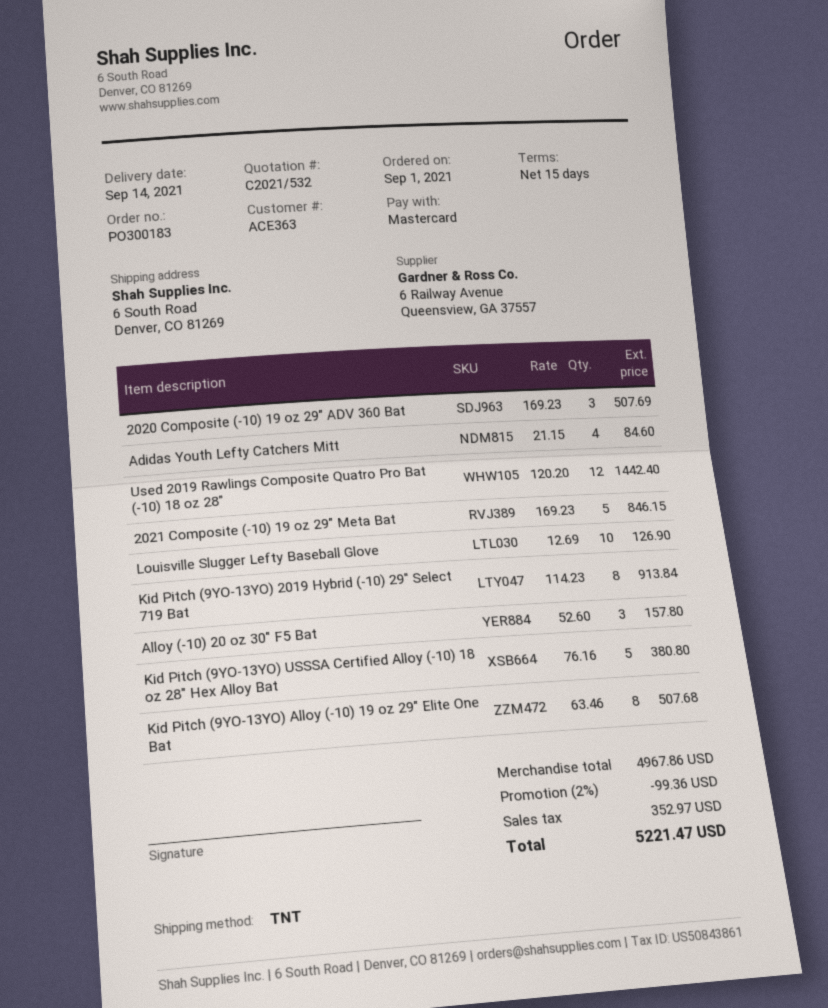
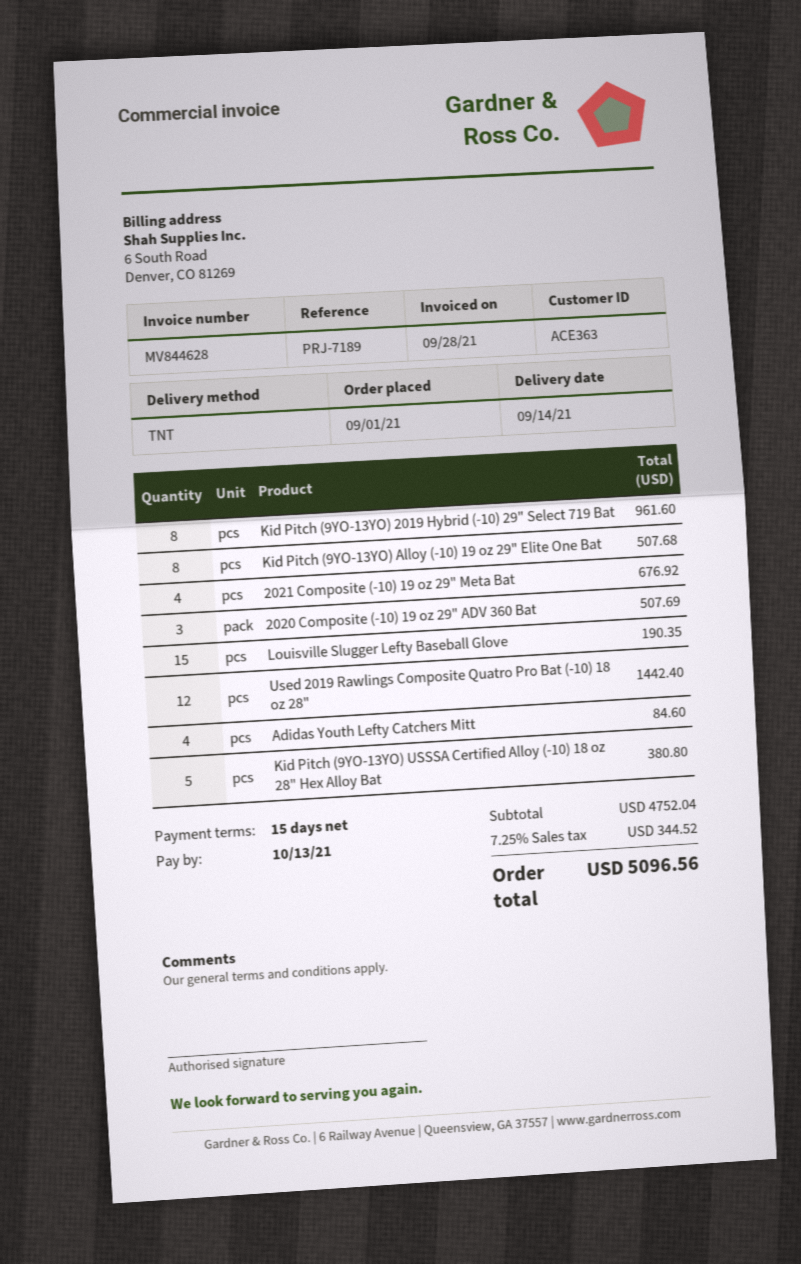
2021 Composite (-10) 19 oz 29" Meta Bat: 5 for 846.15 -> 4 for 676.92
Louisville Slugger Lefty Baseball Glove: 10 for 126.90 -> 15 for 190.35
Kid Pitch (9YO-13YO) 2019 Hybrid (-10) 29" Select 719 Bat: 8 for 913.84 -> 8 for 961.60
Alloy (-10) 20 oz 30" F5 Bat: 3 for 157.80 -> none
subtotal: 4967.86 -> 4752.04
discount: 2% = 99.36 -> none
tax: 352.97 -> 344.52
total: 5221.47 -> 5096.56

